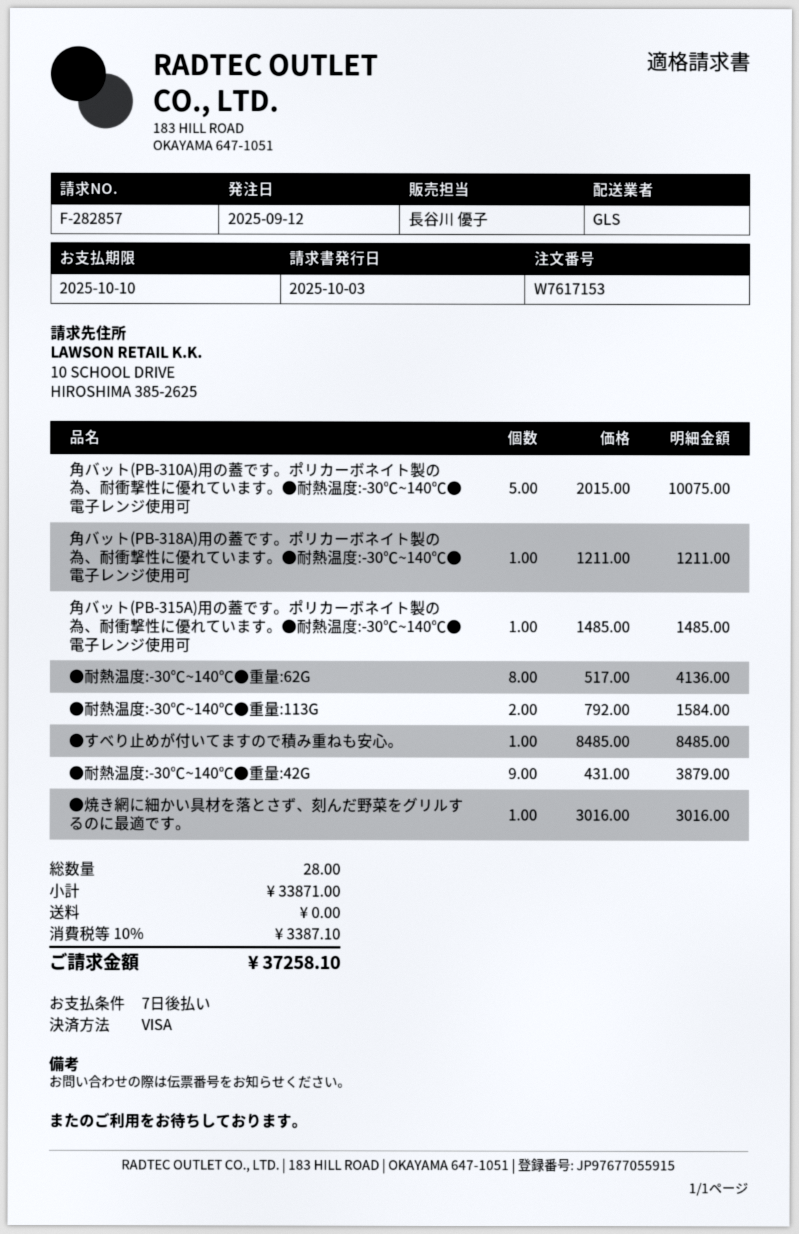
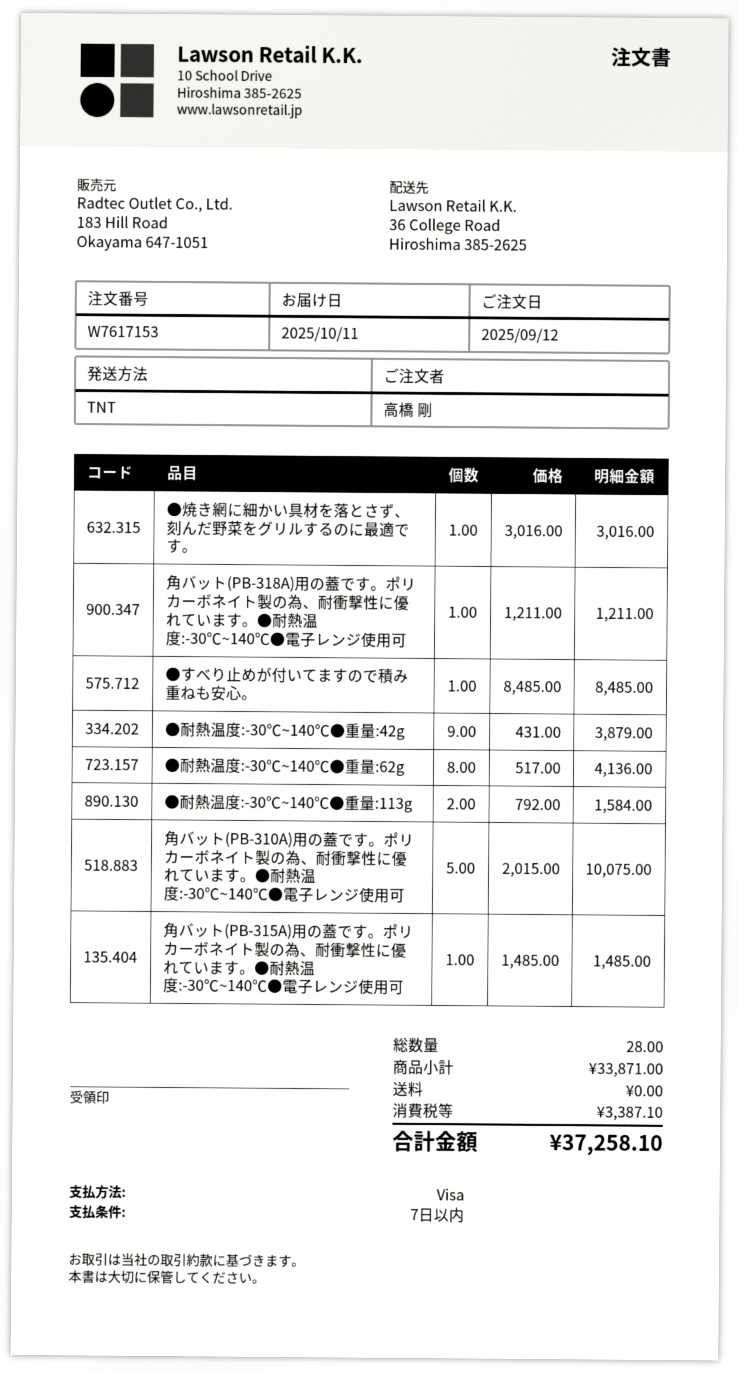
shipping method: GLS -> TNT

